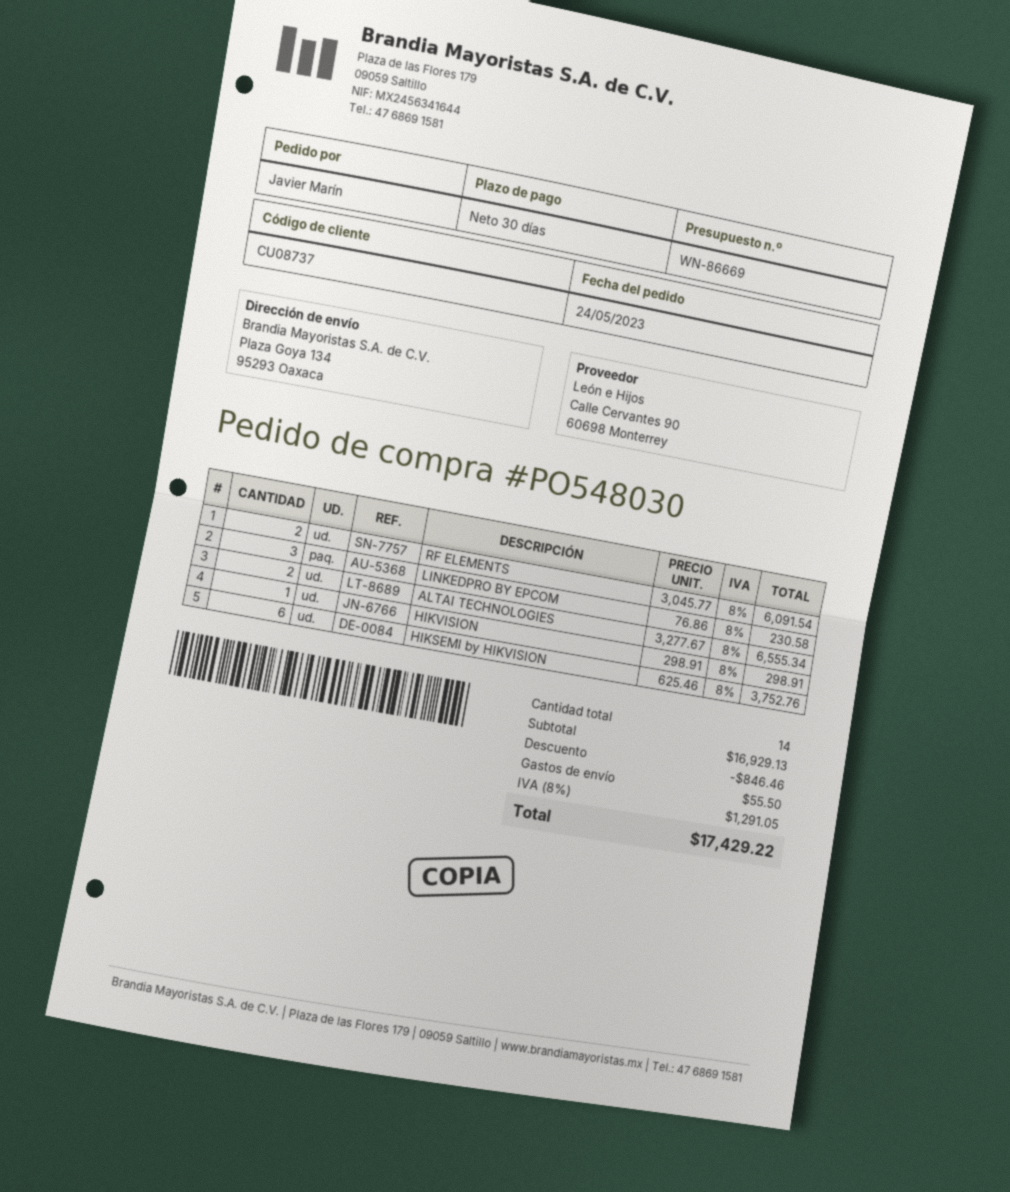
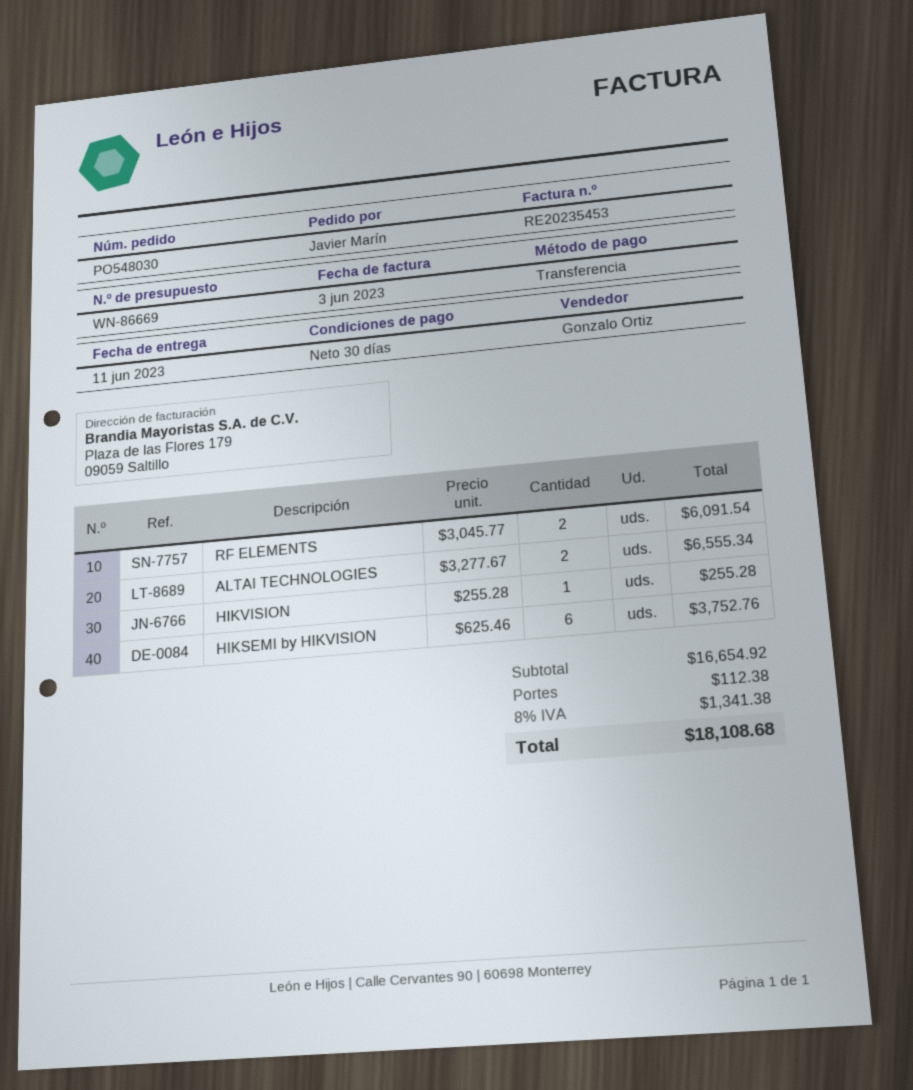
LINKEDPRO BY EPCOM: 3 x 76.86 = 230.58 -> none
HIKVISION: 1 x 298.91 = 298.91 -> 1 x 255.28 = 255.28
subtotal: 16929.13 -> 16654.92
discount: 846.46 -> none
shipping: 55.50 -> 112.38
tax: 8% = 1291.05 -> 8% = 1341.38
total: 17429.22 -> 18108.68

